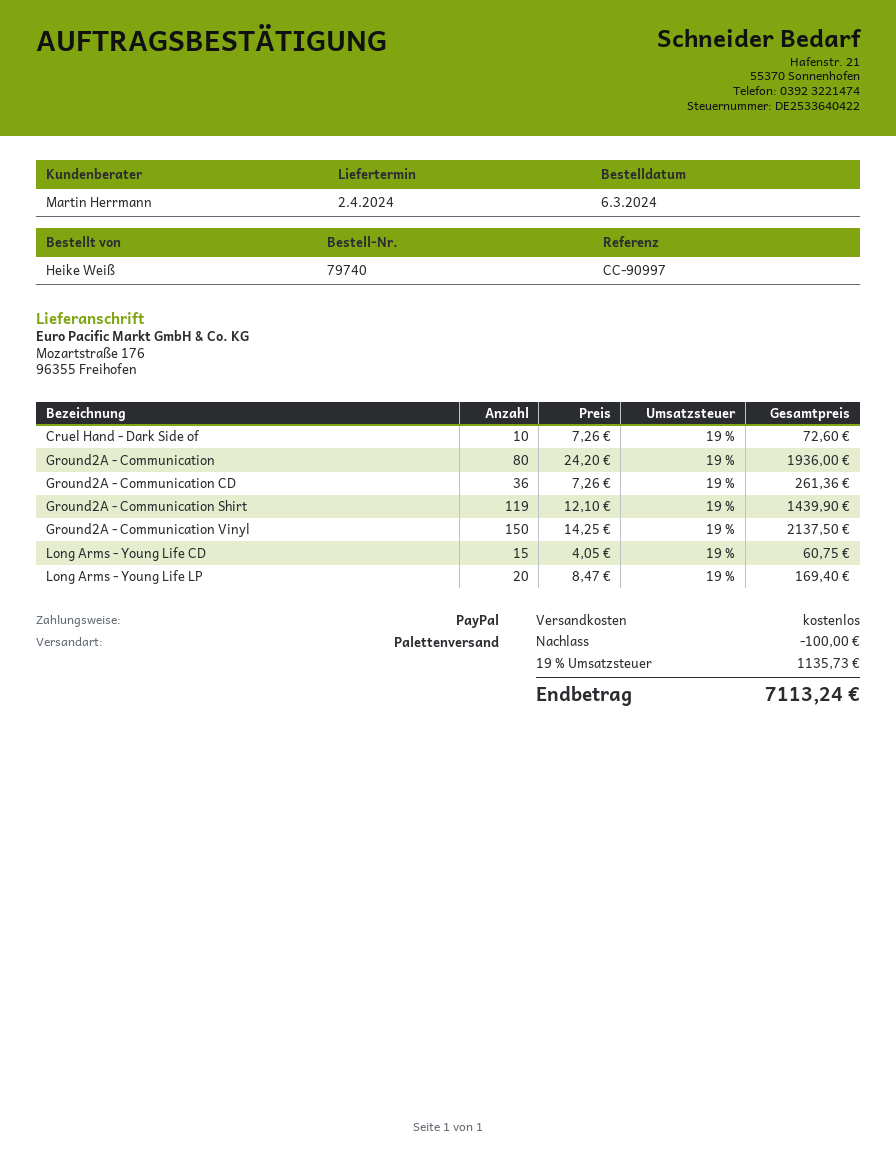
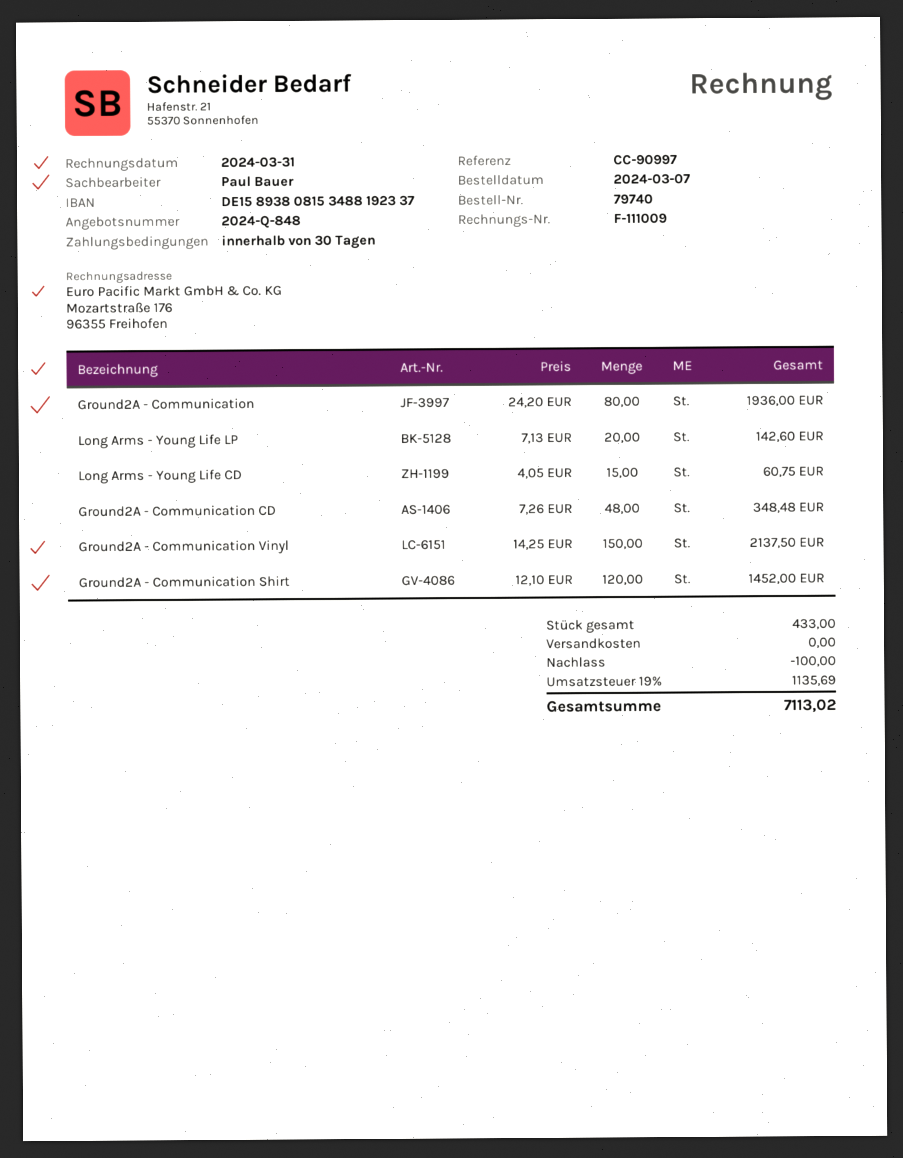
order date: 2024-03-06 -> 2024-03-07
sales rep: Martin Herrmann -> Paul Bauer
Cruel Hand - Dark Side of: 10 x 7.26 = 72.60 -> none
Ground2A - Communication CD: 36 x 7.26 = 261.36 -> 48 x 7.26 = 348.48
Ground2A - Communication Shirt: 119 x 12.10 = 1439.90 -> 120 x 12.10 = 1452.00
Long Arms - Young Life LP: 20 x 8.47 = 169.40 -> 20 x 7.13 = 142.60
tax: 19% = 1135.73 -> 19% = 1135.69
total: 7113.24 -> 7113.02

